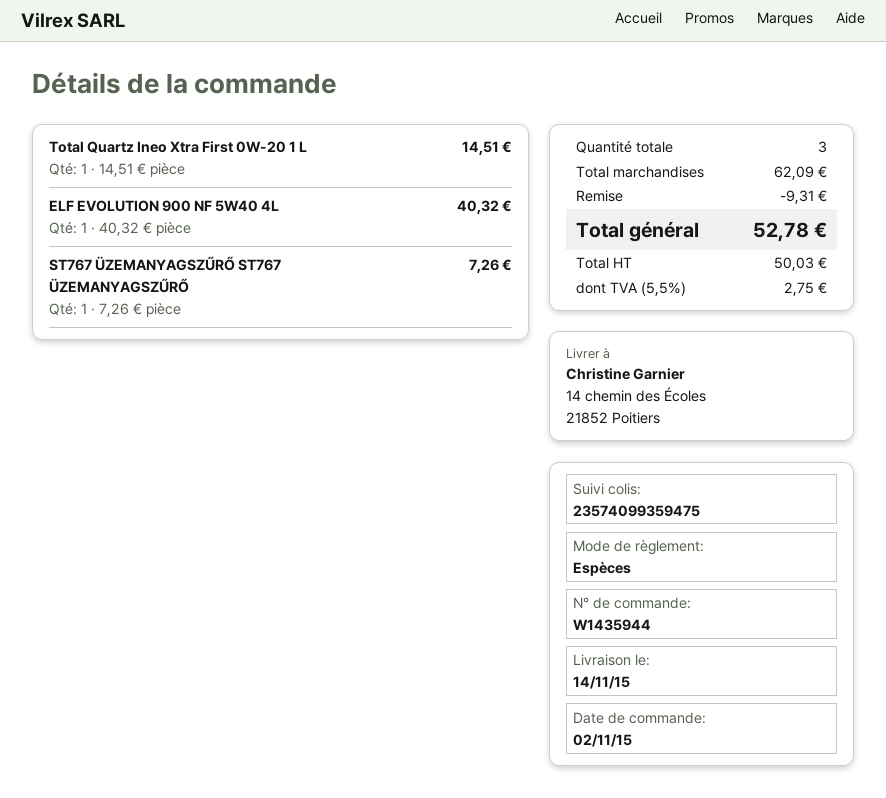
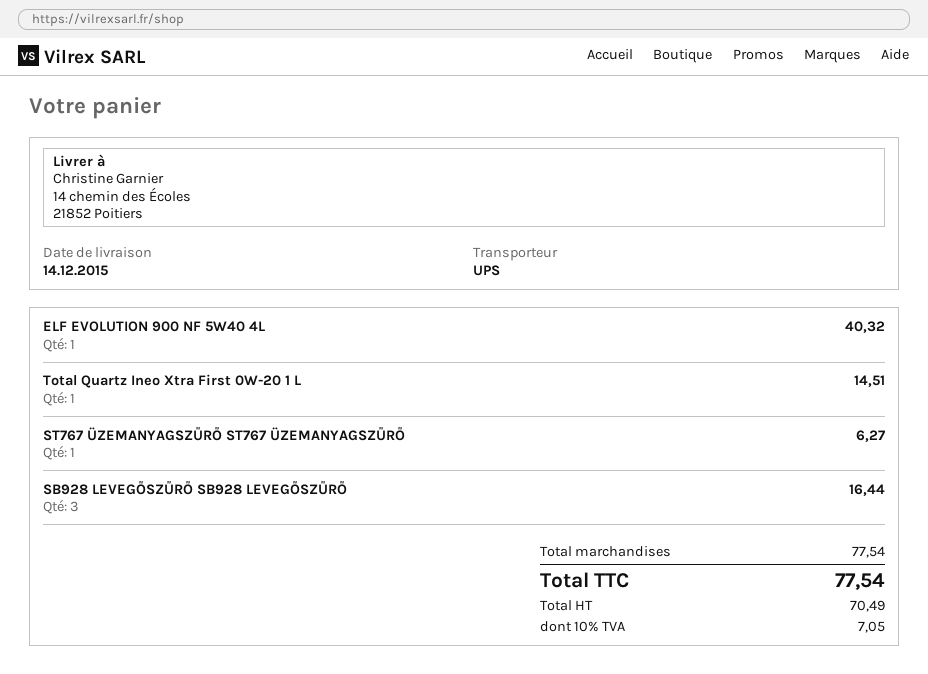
delivery date: 2015-11-14 -> 2015-12-14
ST767 ÜZEMANYAGSZŰRŐ ST767 ÜZEMANYAGSZŰRŐ: 1 for 7.26 -> 1 for 6.27
SB928 LEVEGŐSZŰRŐ SB928 LEVEGŐSZŰRŐ: none -> 3 for 16.44
subtotal: 62.09 -> 77.54
discount: 9.31 -> none
net: 50.03 -> 70.49
tax: 5.5% = 2.75 -> 10% = 7.05
total: 52.78 -> 77.54

